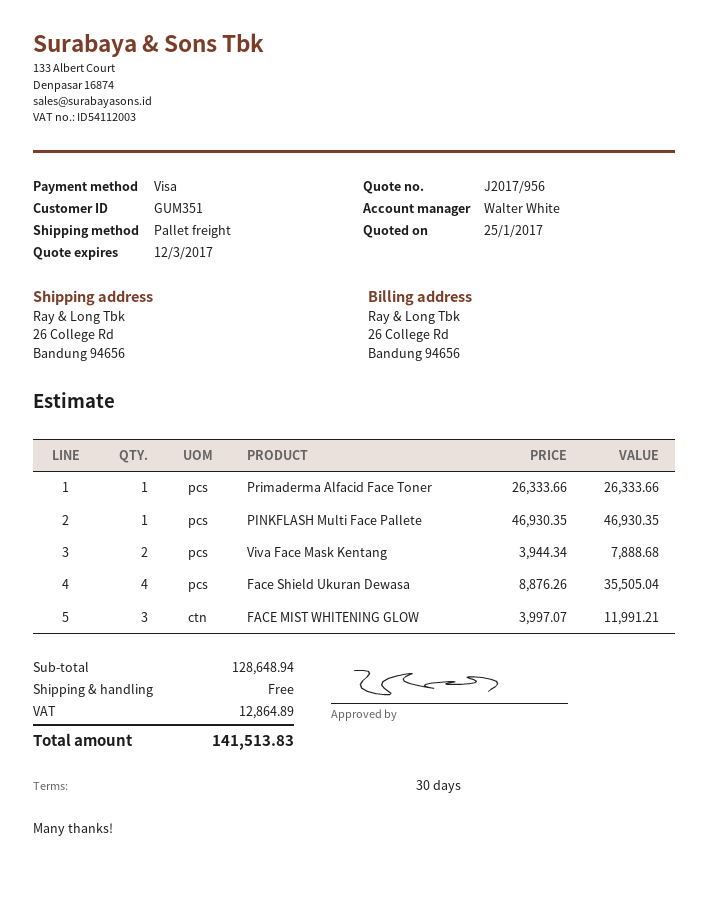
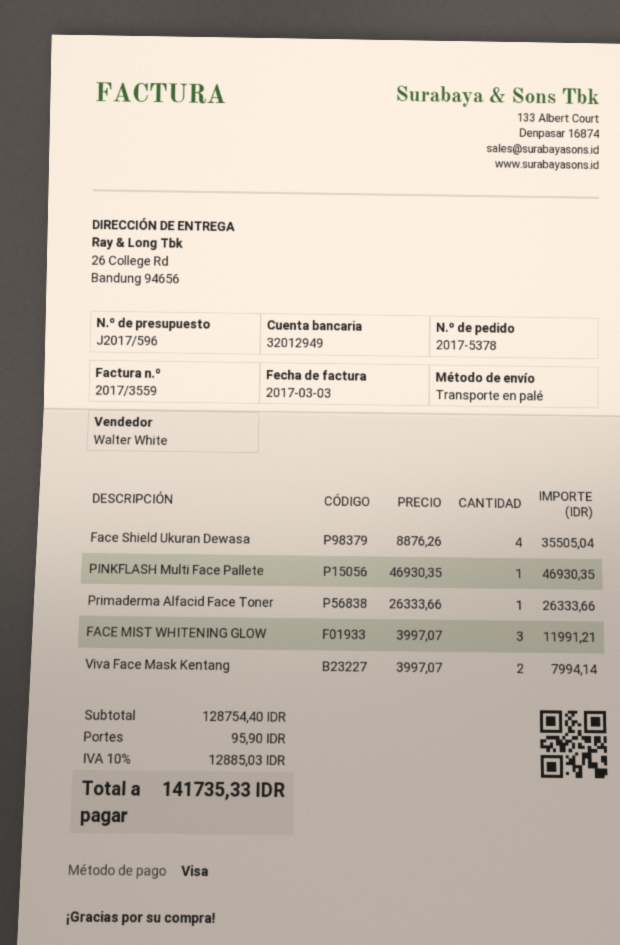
quote number: J2017/956 -> J2017/596
Viva Face Mask Kentang: 2 x 3944.34 = 7888.68 -> 2 x 3997.07 = 7994.14
subtotal: 128648.94 -> 128754.40
shipping: 0.00 -> 95.90
tax: 12864.89 -> 12885.03
total: 141513.83 -> 141735.33

